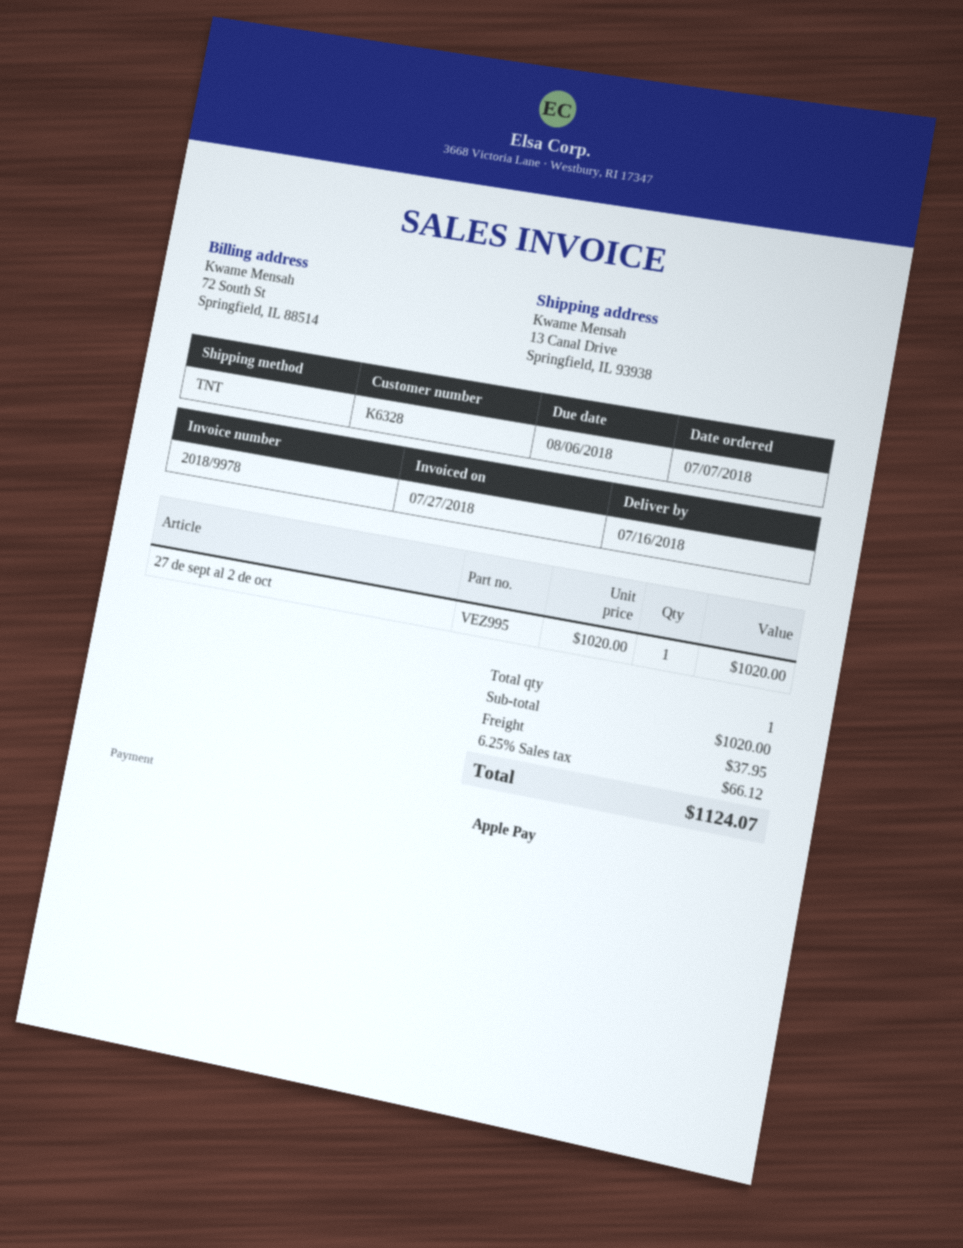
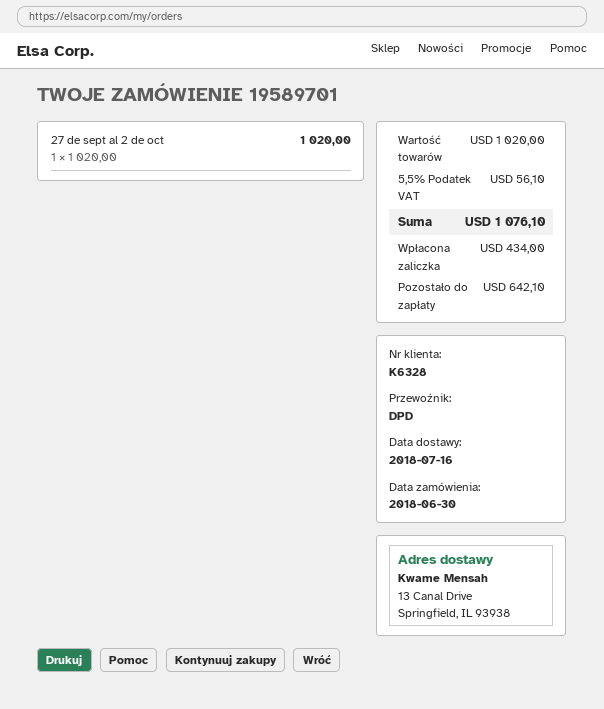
order date: 2018-07-07 -> 2018-06-30
shipping method: TNT -> DPD
shipping: 37.95 -> none
tax: 6.25% = 66.12 -> 5.5% = 56.10
total: 1124.07 -> 1076.10

